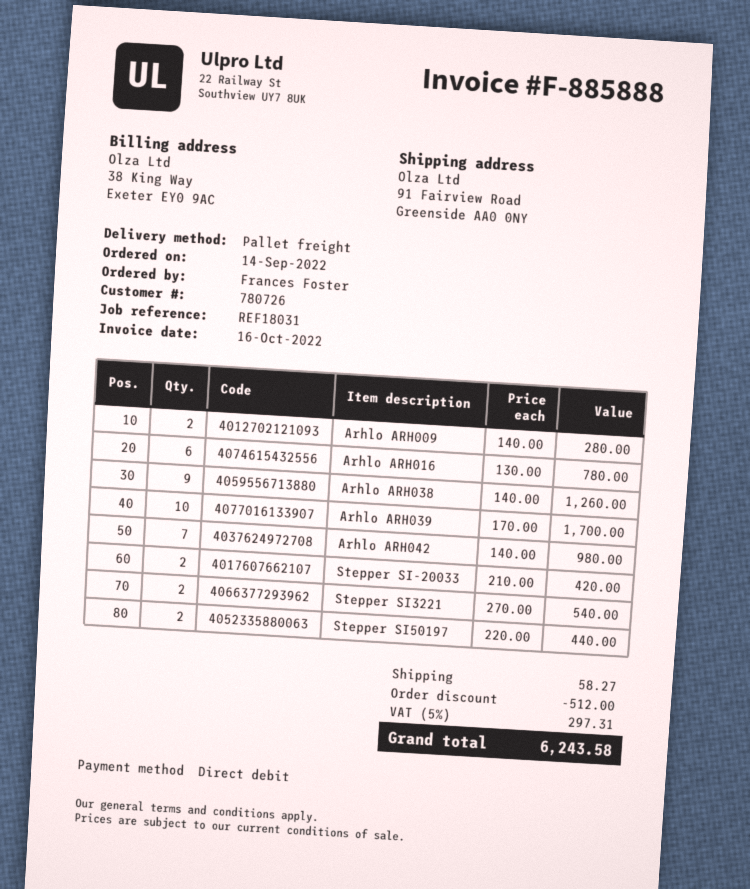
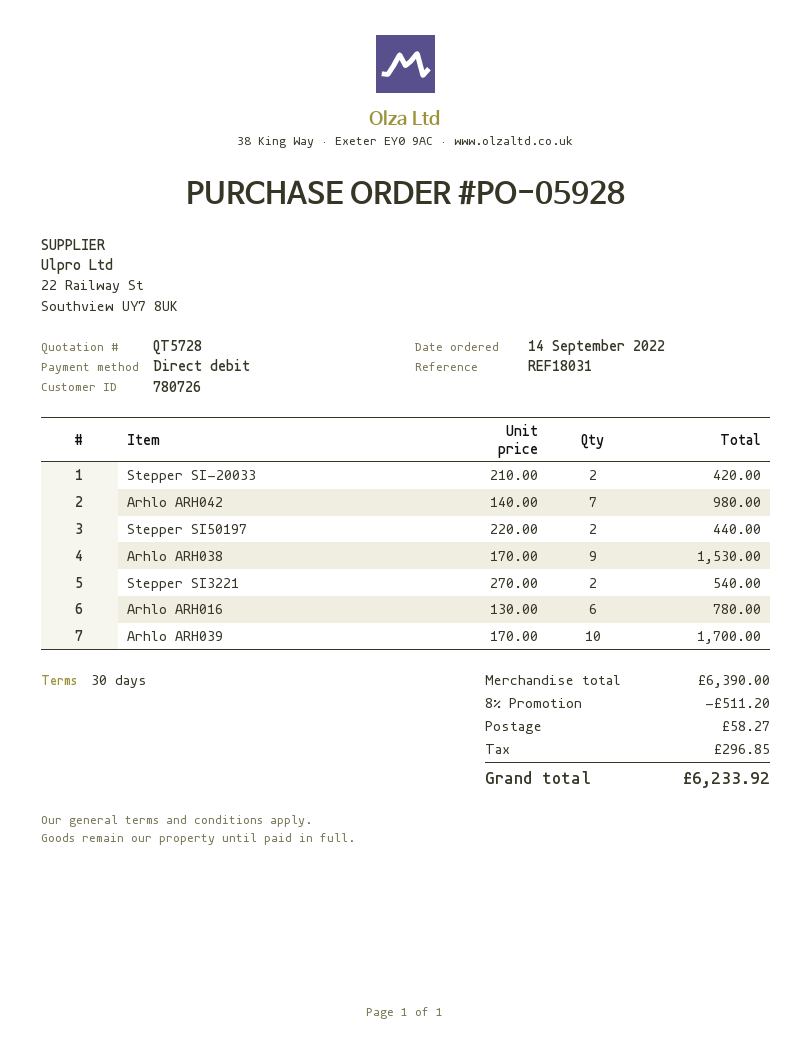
Arhlo ARH009: 2 x 140.00 = 280.00 -> none
Arhlo ARH038: 9 x 140.00 = 1260.00 -> 9 x 170.00 = 1530.00
discount: 512.00 -> 511.20
tax: 297.31 -> 296.85
total: 6243.58 -> 6233.92

